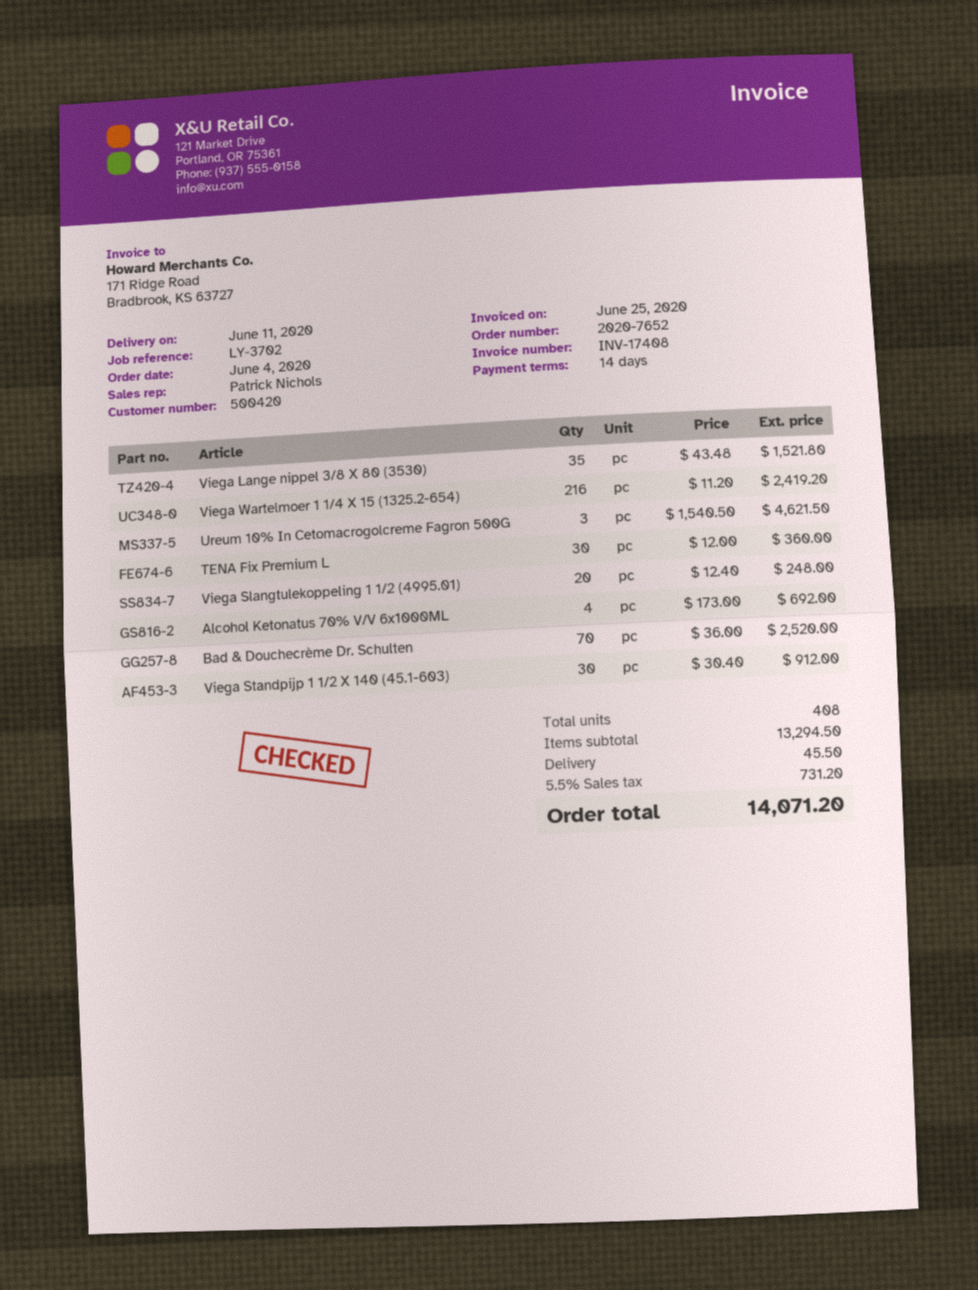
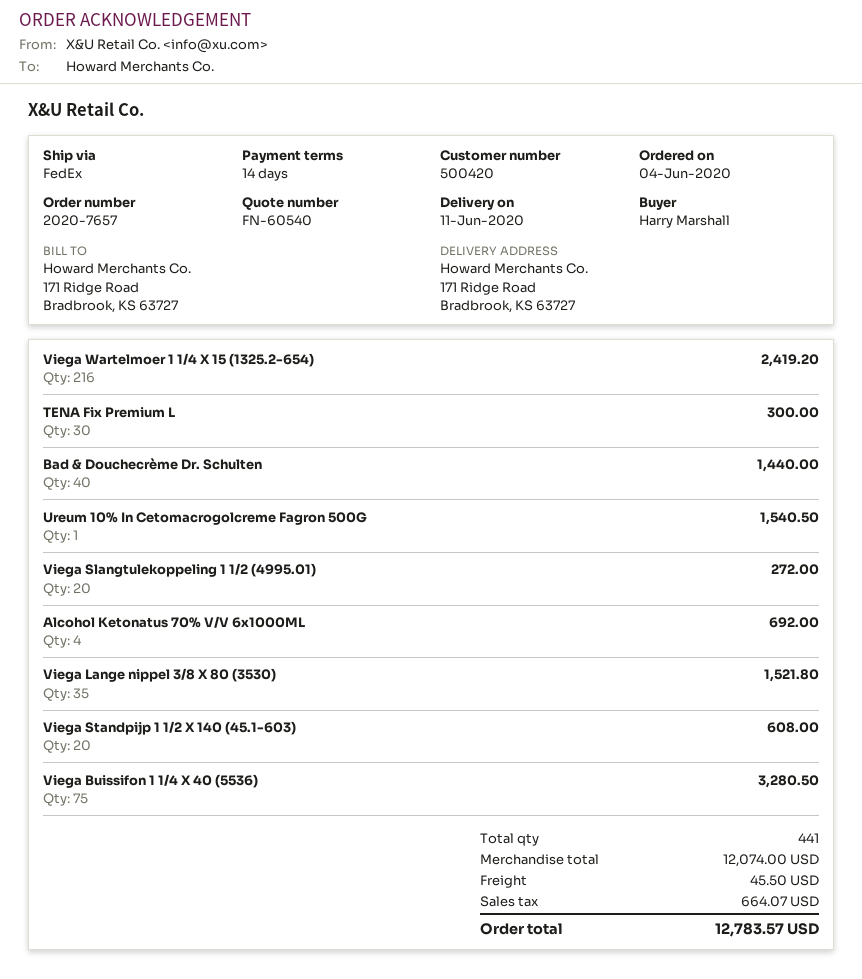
order number: 2020-7652 -> 2020-7657
Ureum 10% In Cetomacrogolcreme Fagron 500G: 3 for 4621.50 -> 1 for 1540.50
TENA Fix Premium L: 30 for 360.00 -> 30 for 300.00
Viega Slangtulekoppeling 1 1/2 (4995.01): 20 for 248.00 -> 20 for 272.00
Bad & Douchecrème Dr. Schulten: 70 for 2520.00 -> 40 for 1440.00
Viega Standpijp 1 1/2 X 140 (45.1-603): 30 for 912.00 -> 20 for 608.00
Viega Buissifon 1 1/4 X 40 (5536): none -> 75 for 3280.50
total quantity: 408 -> 441
subtotal: 13294.50 -> 12074.00
tax: 731.20 -> 664.07
total: 14071.20 -> 12783.57

